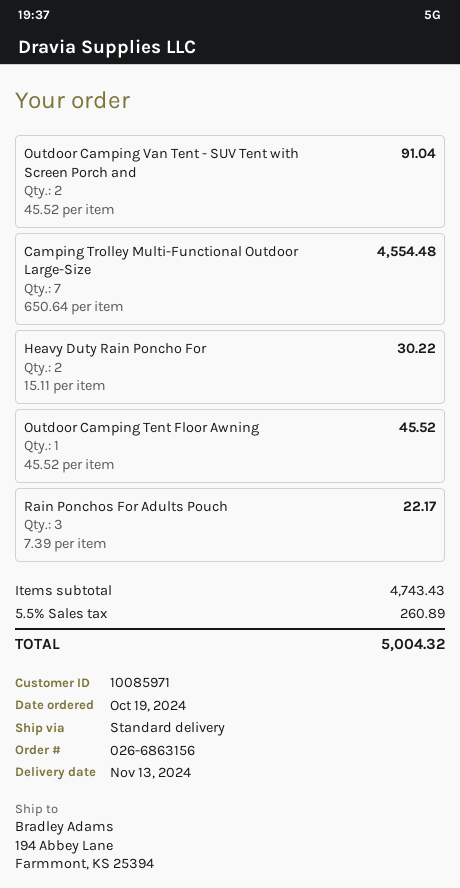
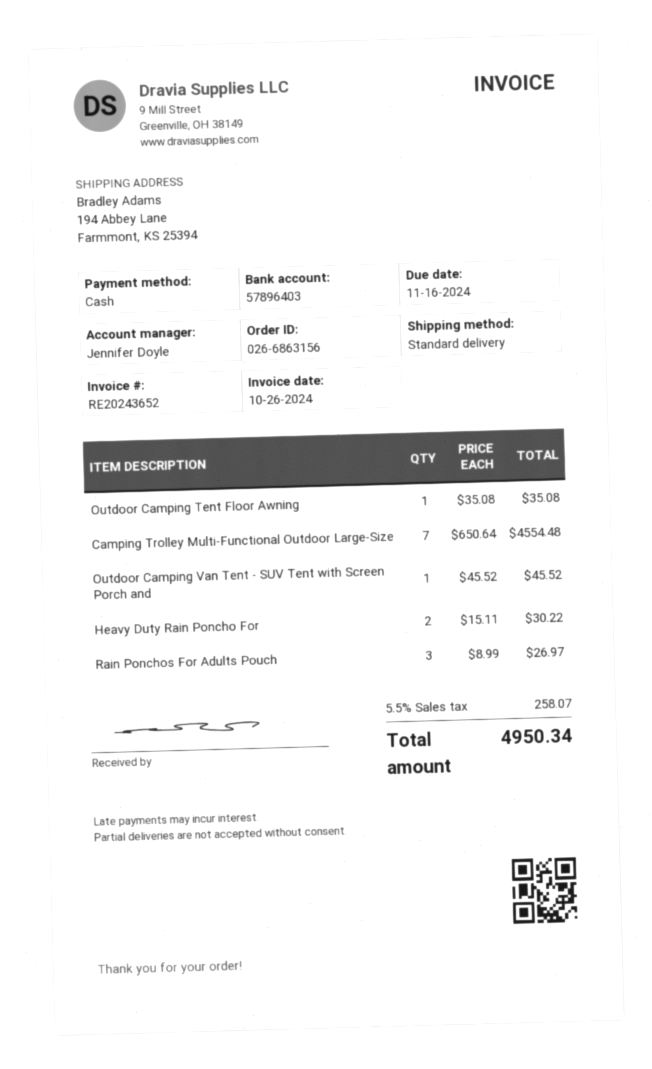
Outdoor Camping Van Tent - SUV Tent with Screen Porch and: 2 x 45.52 = 91.04 -> 1 x 45.52 = 45.52
Outdoor Camping Tent Floor Awning: 1 x 45.52 = 45.52 -> 1 x 35.08 = 35.08
Rain Ponchos For Adults Pouch: 3 x 7.39 = 22.17 -> 3 x 8.99 = 26.97
tax: 5.5% = 260.89 -> 5.5% = 258.07
total: 5004.32 -> 4950.34

